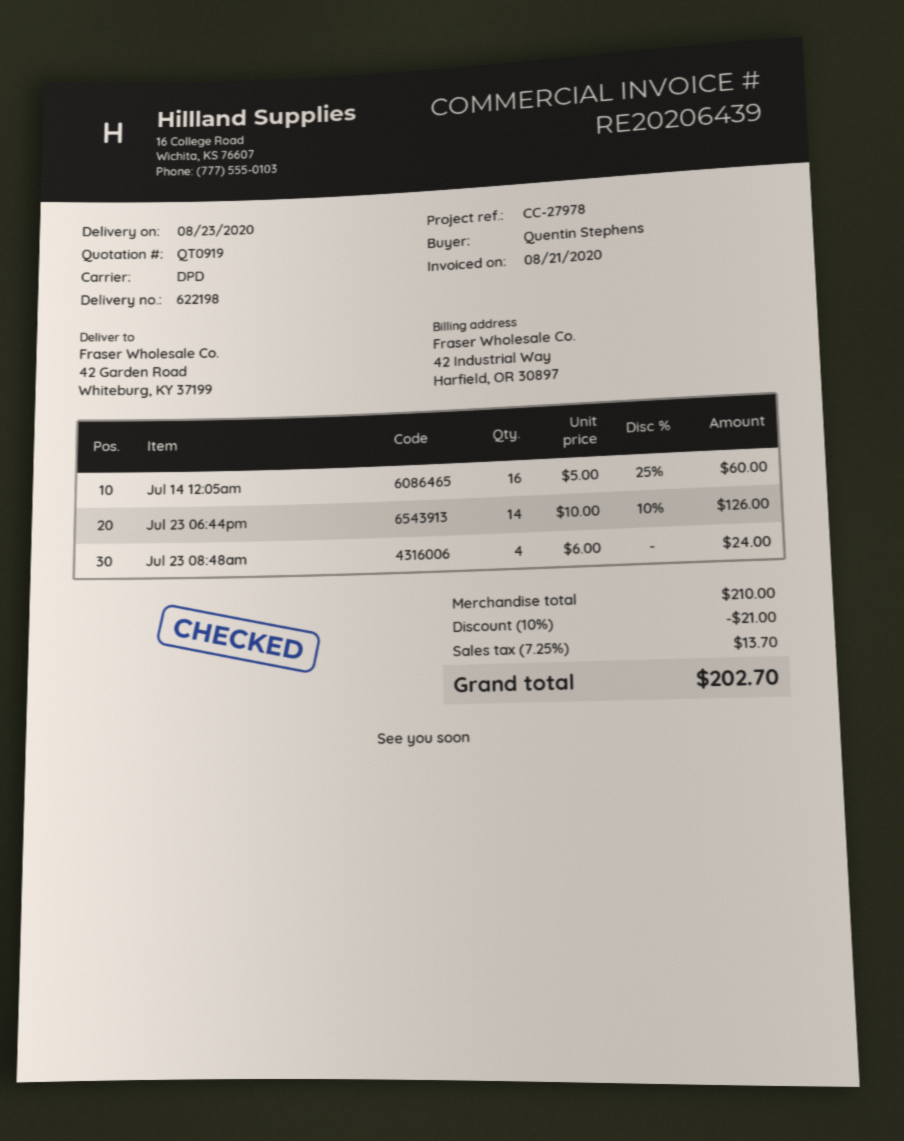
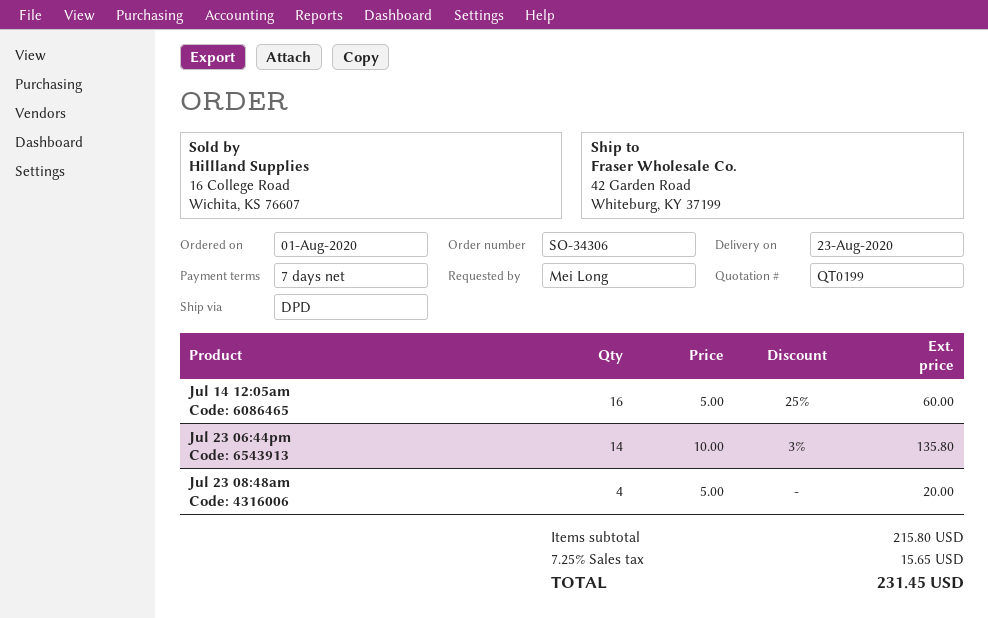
quote number: QT0919 -> QT0199
ordered by: Quentin Stephens -> Mei Long
Jul 23 06:44pm: 14 x 10.00 - 10% = 126.00 -> 14 x 10.00 - 3% = 135.80
Jul 23 08:48am: 4 x 6.00 = 24.00 -> 4 x 5.00 = 20.00
subtotal: 210.00 -> 215.80
discount: 10% = 21.00 -> none
tax: 7.25% = 13.70 -> 7.25% = 15.65
total: 202.70 -> 231.45

